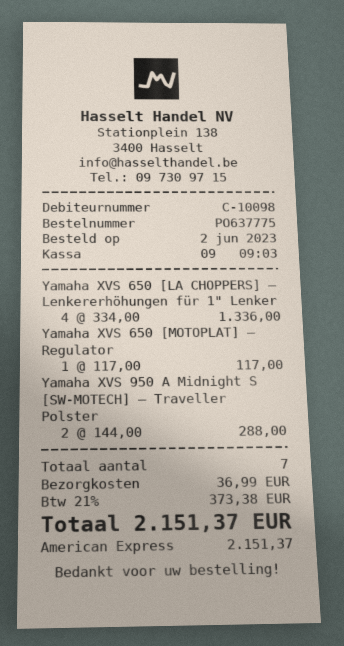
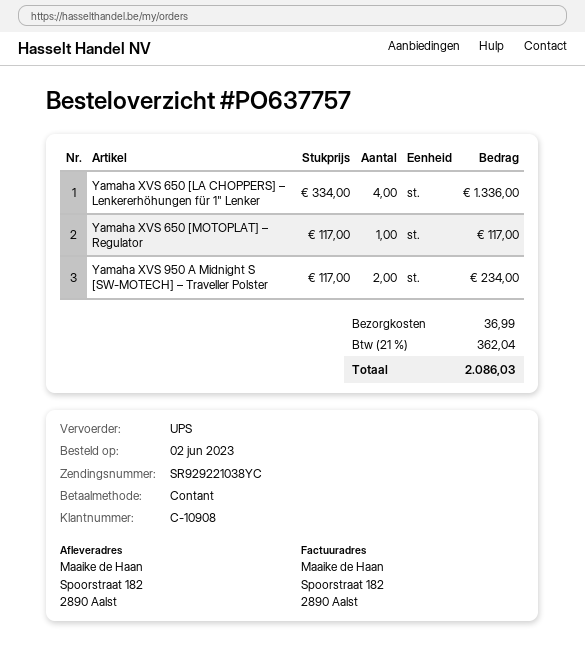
order number: PO637775 -> PO637757
customer number: C-10098 -> C-10908
payment method: American Express -> cash
Yamaha XVS 950 A Midnight S [SW-MOTECH] – Traveller Polster: 2 x 144.00 = 288.00 -> 2 x 117.00 = 234.00
tax: 21% = 373.38 -> 21% = 362.04
total: 2151.37 -> 2086.03

